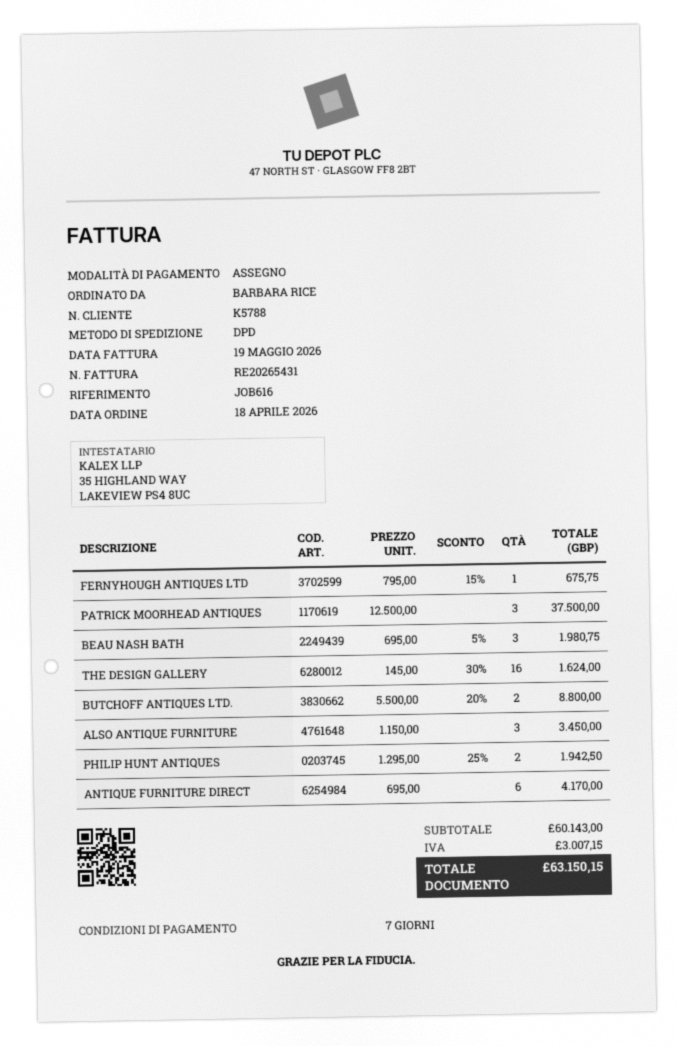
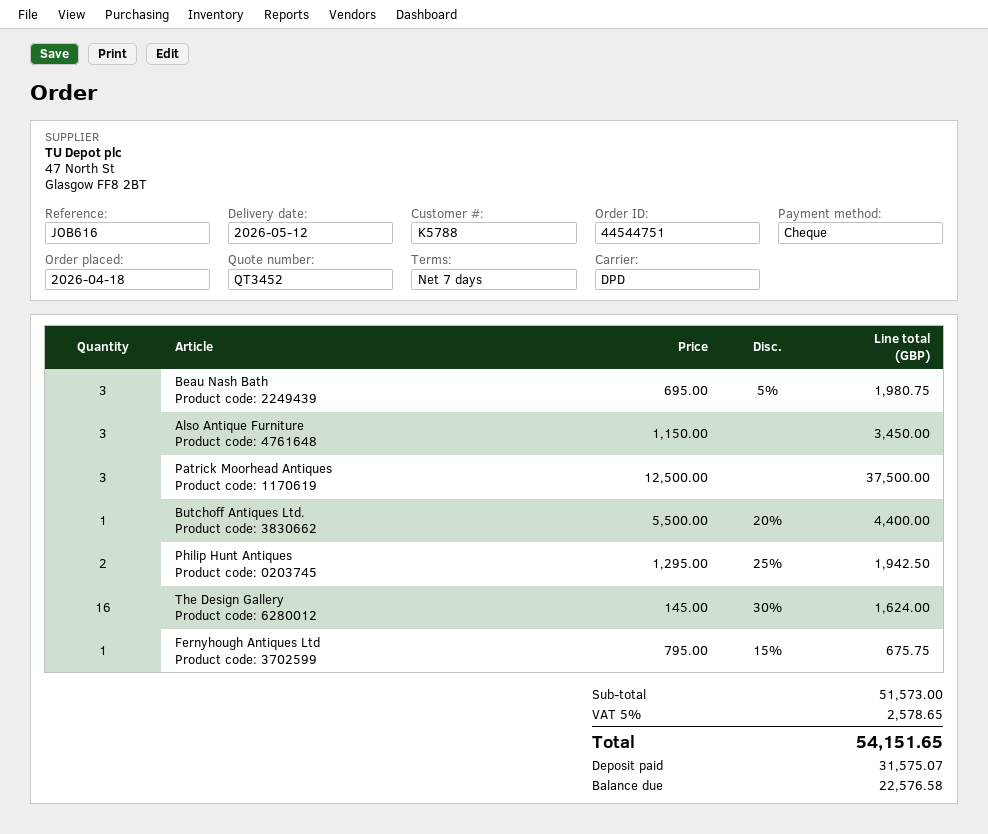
BUTCHOFF ANTIQUES LTD.: 2 x 5500.00 - 20% = 8800.00 -> 1 x 5500.00 - 20% = 4400.00
ANTIQUE FURNITURE DIRECT: 6 x 695.00 = 4170.00 -> none
subtotal: 60143.00 -> 51573.00
tax: 3007.15 -> 2578.65
total: 63150.15 -> 54151.65

